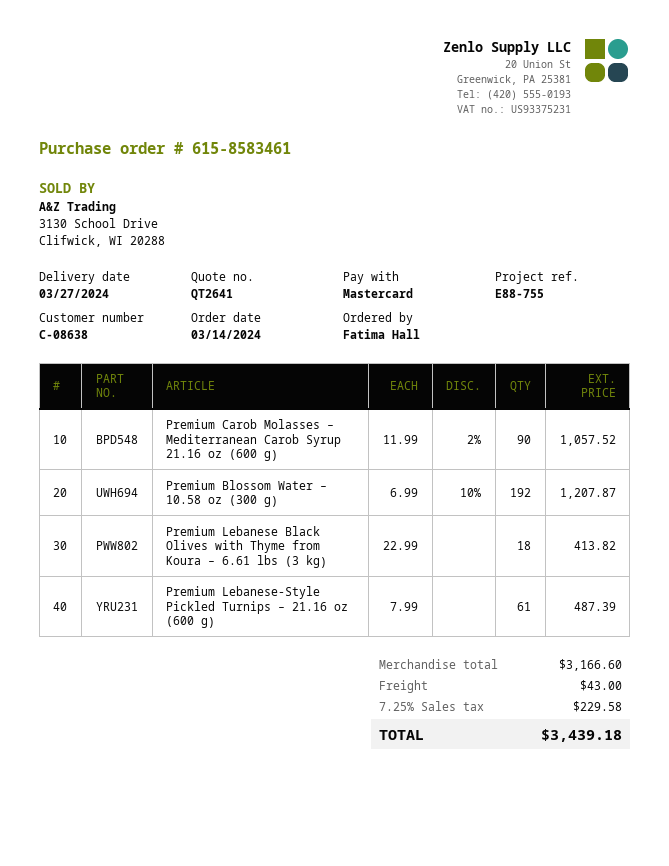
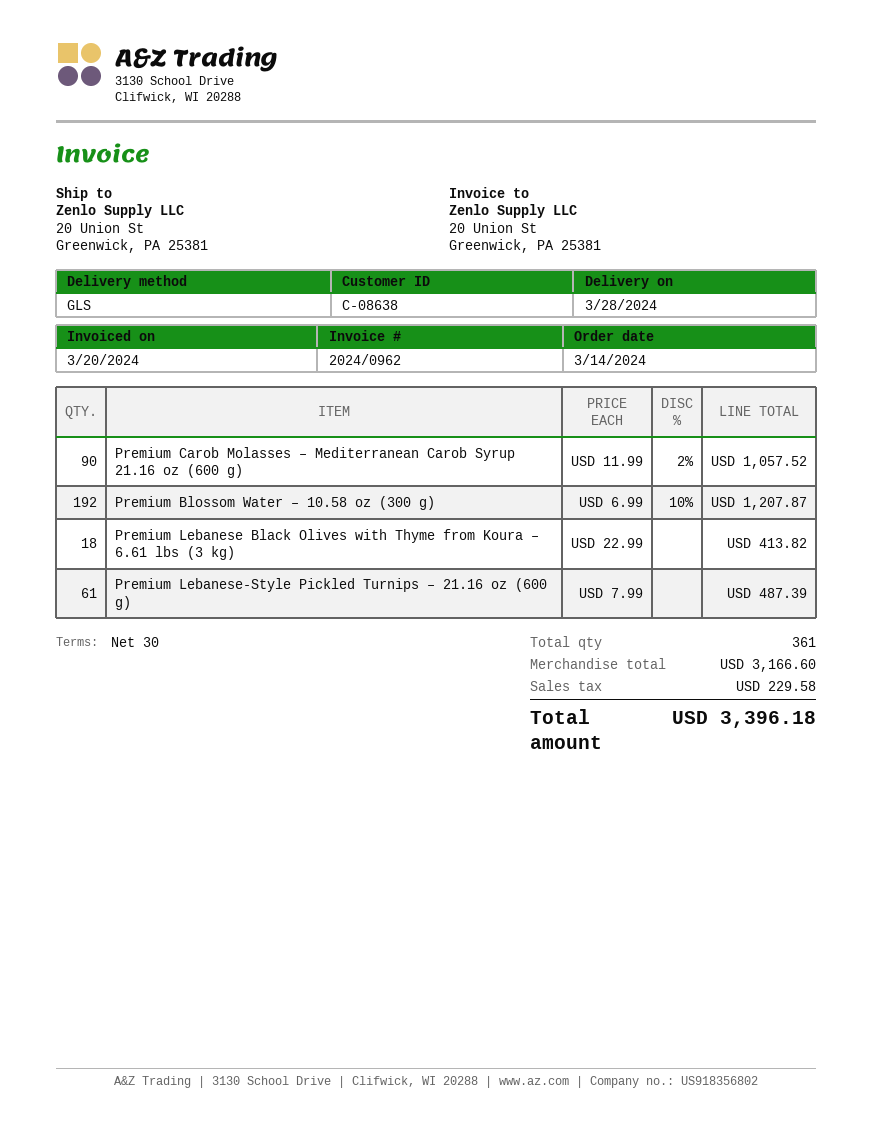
delivery date: 2024-03-27 -> 2024-03-28
shipping: 43.00 -> none
total: 3439.18 -> 3396.18

